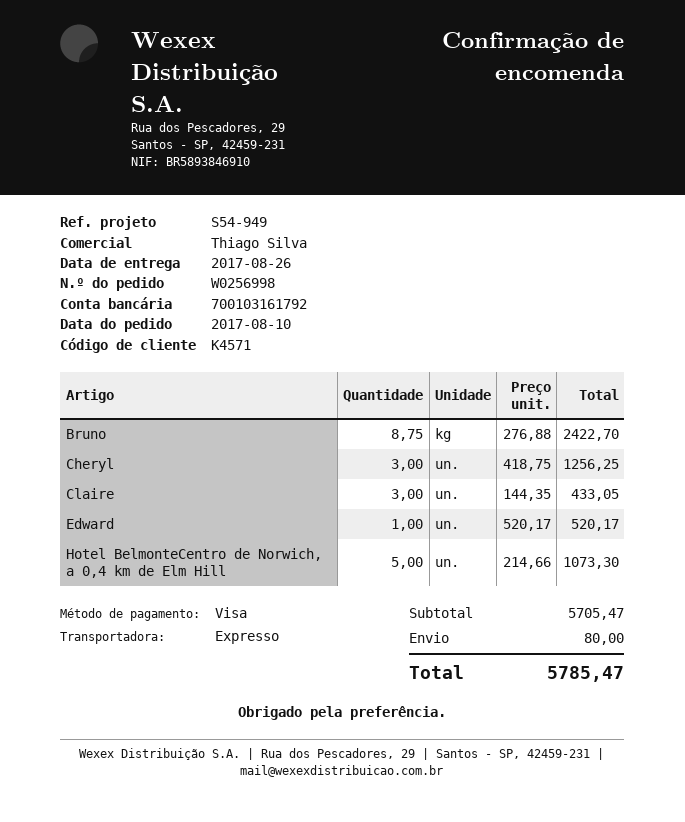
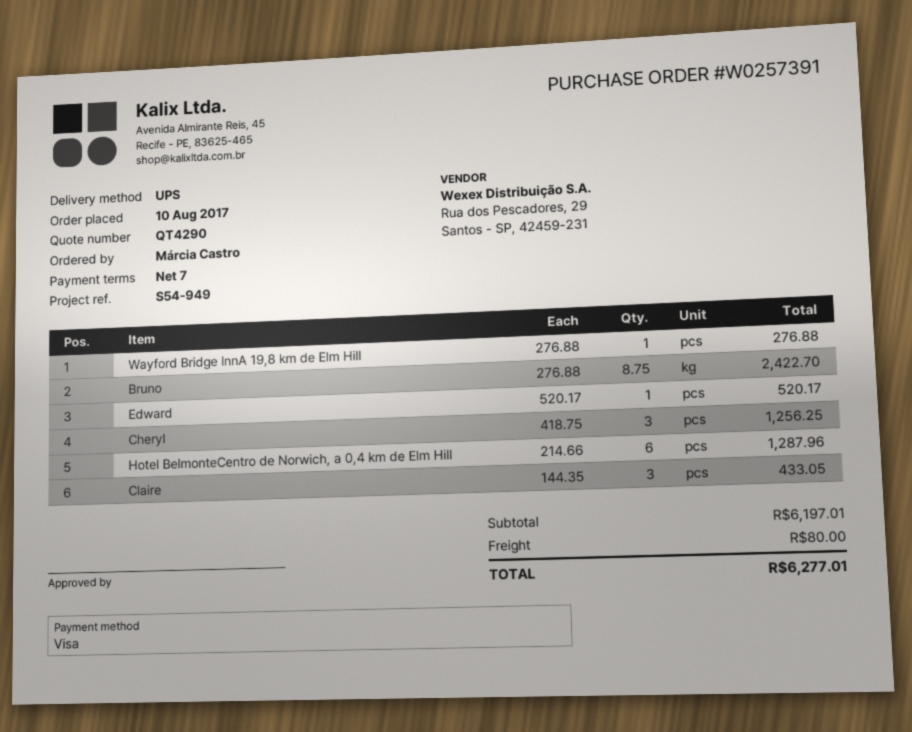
order number: W0256998 -> W0257391
shipping method: express -> UPS
Hotel BelmonteCentro de Norwich, a 0,4 km de Elm Hill: 5 x 214.66 = 1073.30 -> 6 x 214.66 = 1287.96
Wayford Bridge InnA 19,8 km de Elm Hill: none -> 1 x 276.88 = 276.88
subtotal: 5705.47 -> 6197.01
total: 5785.47 -> 6277.01

